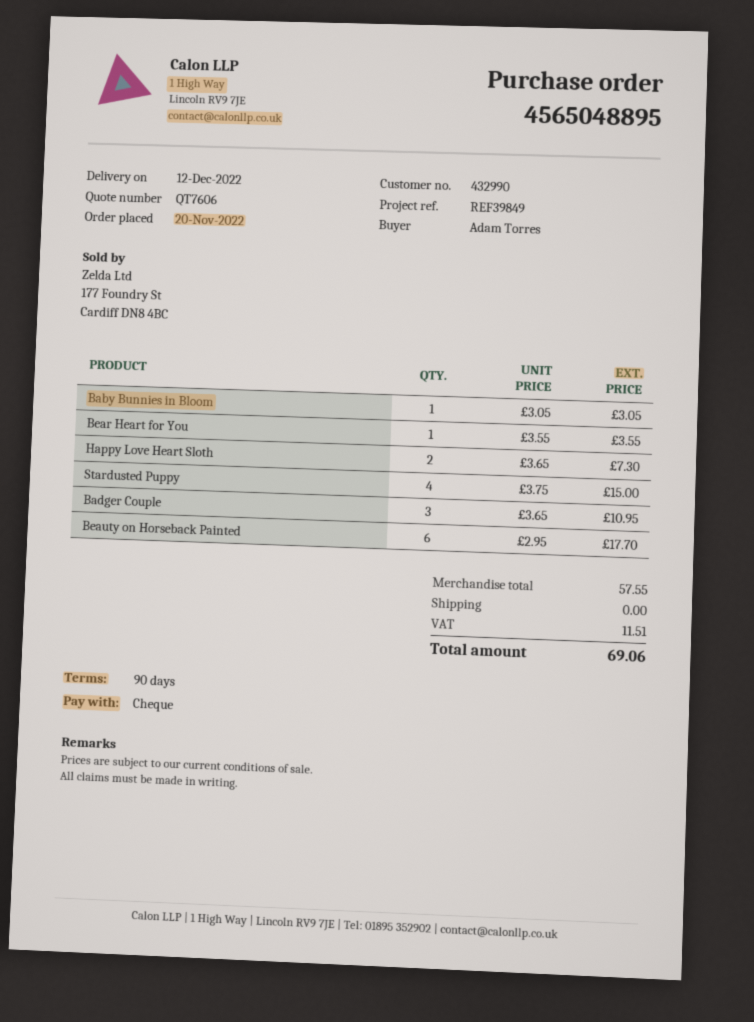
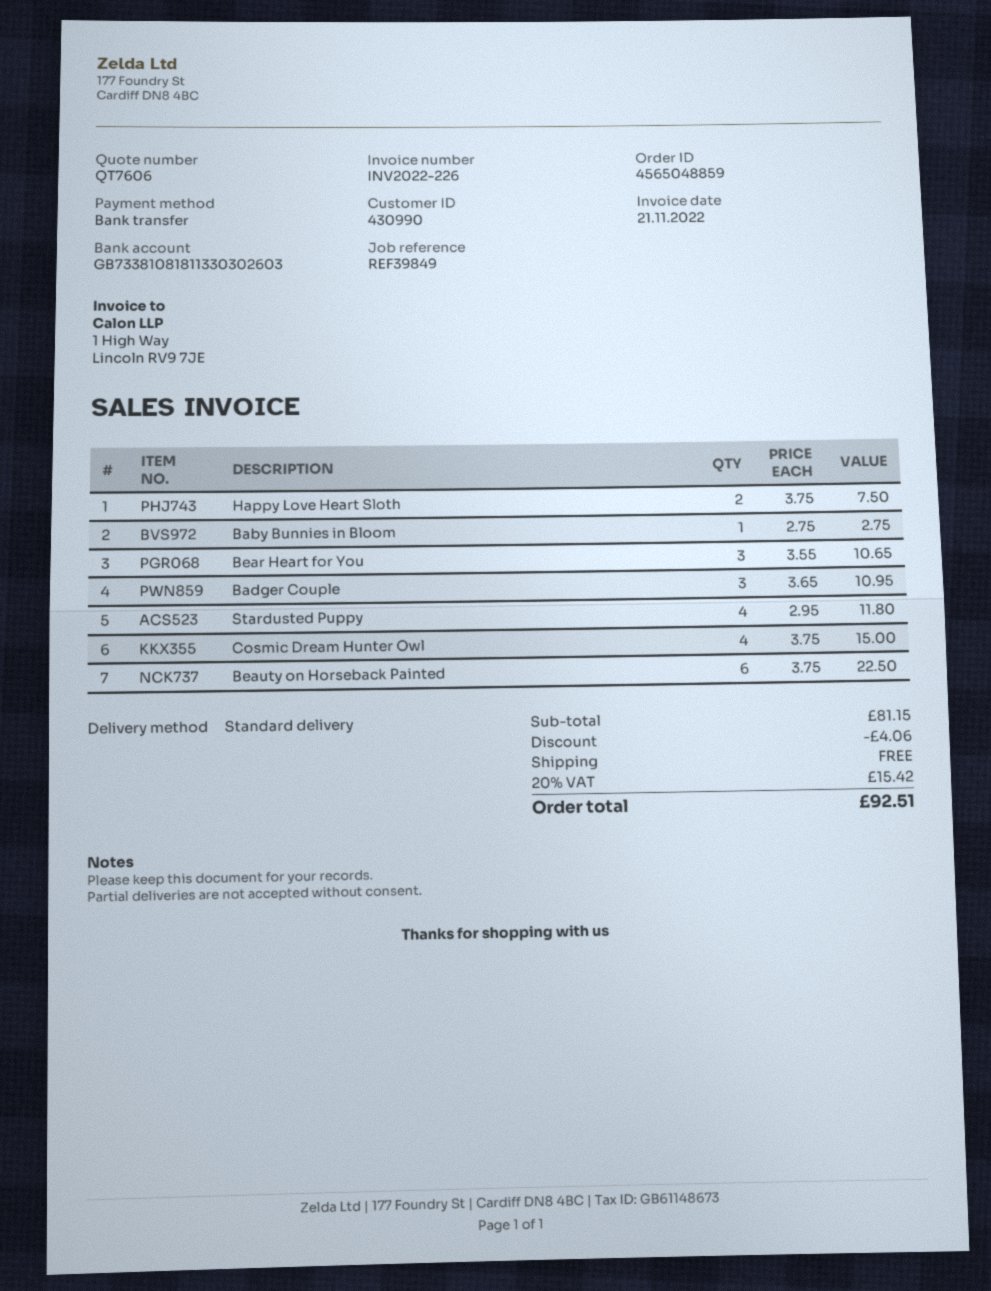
order number: 4565048895 -> 4565048859
customer number: 432990 -> 430990
payment method: cheque -> bank transfer
Baby Bunnies in Bloom: 1 x 3.05 = 3.05 -> 1 x 2.75 = 2.75
Bear Heart for You: 1 x 3.55 = 3.55 -> 3 x 3.55 = 10.65
Happy Love Heart Sloth: 2 x 3.65 = 7.30 -> 2 x 3.75 = 7.50
Stardusted Puppy: 4 x 3.75 = 15.00 -> 4 x 2.95 = 11.80
Beauty on Horseback Painted: 6 x 2.95 = 17.70 -> 6 x 3.75 = 22.50
Cosmic Dream Hunter Owl: none -> 4 x 3.75 = 15.00
subtotal: 57.55 -> 81.15
discount: none -> 4.06
tax: 11.51 -> 15.42
total: 69.06 -> 92.51

